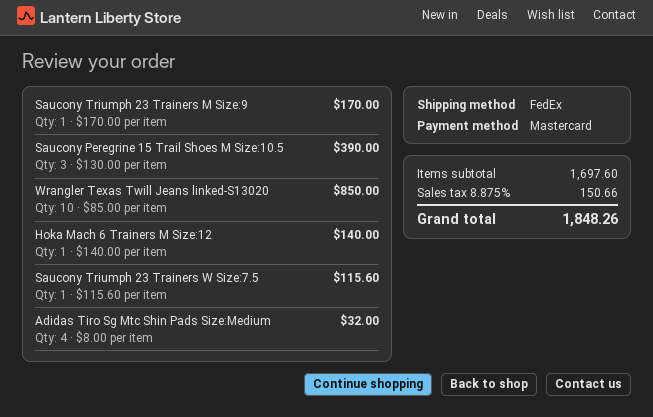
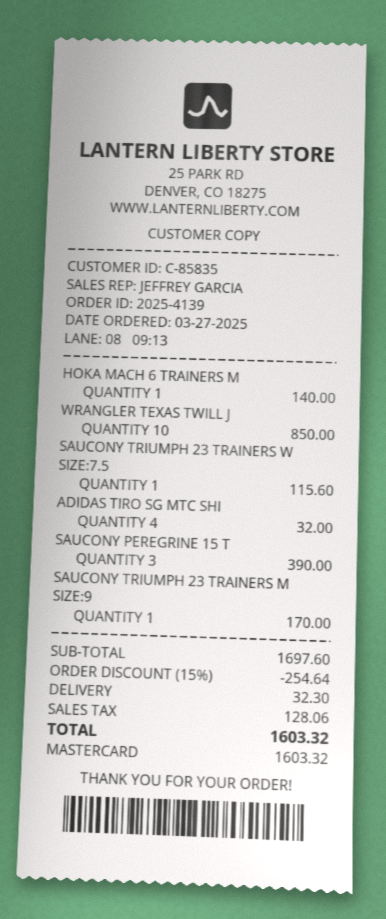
discount: none -> 15% = 254.64
shipping: none -> 32.30
tax: 150.66 -> 128.06
total: 1848.26 -> 1603.32

